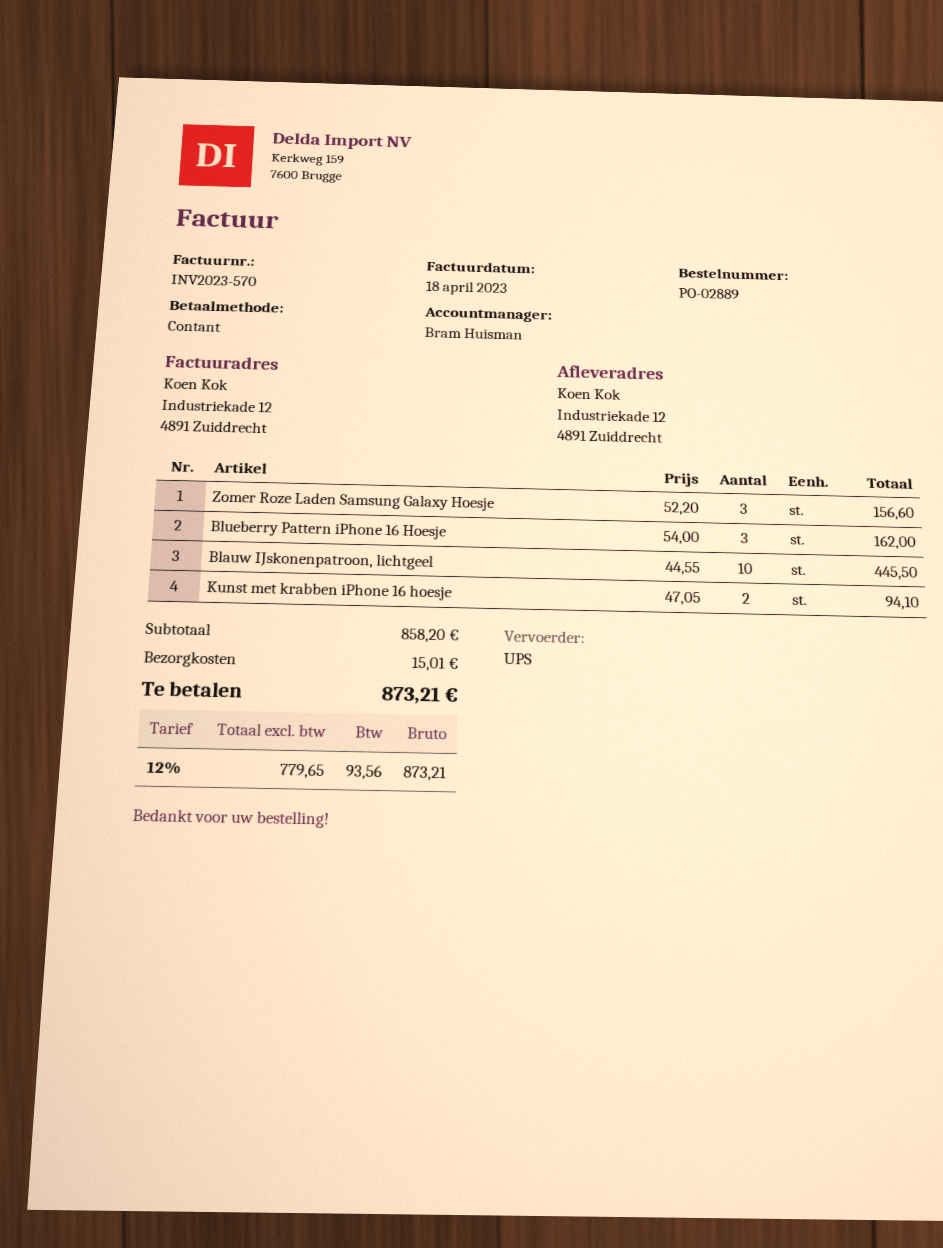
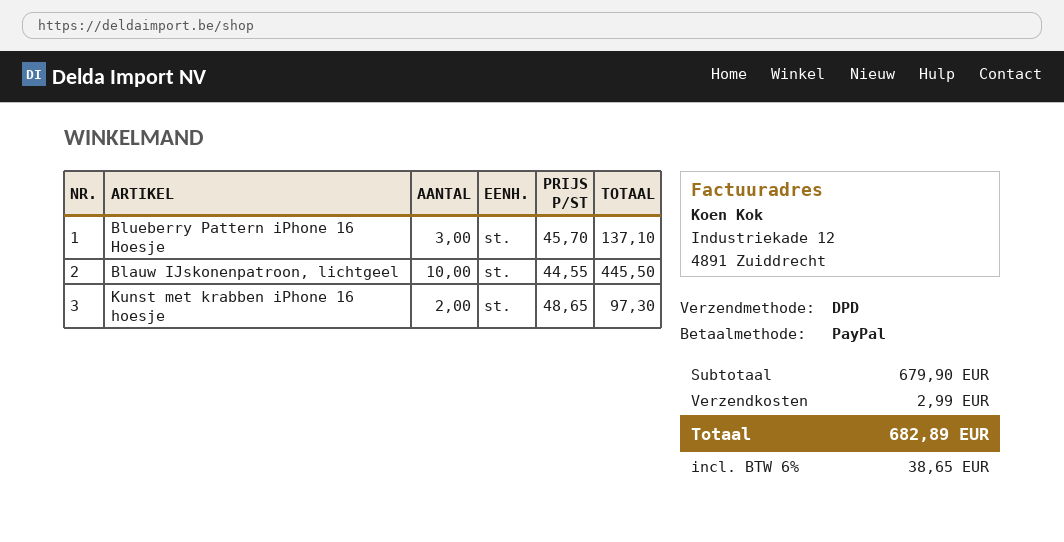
payment method: cash -> PayPal
shipping method: UPS -> DPD
Zomer Roze Laden Samsung Galaxy Hoesje: 3 x 52.20 = 156.60 -> none
Blueberry Pattern iPhone 16 Hoesje: 3 x 54.00 = 162.00 -> 3 x 45.70 = 137.10
Kunst met krabben iPhone 16 hoesje: 2 x 47.05 = 94.10 -> 2 x 48.65 = 97.30
subtotal: 858.20 -> 679.90
shipping: 15.01 -> 2.99
tax: 12% = 93.56 -> 6% = 38.65
total: 873.21 -> 682.89

